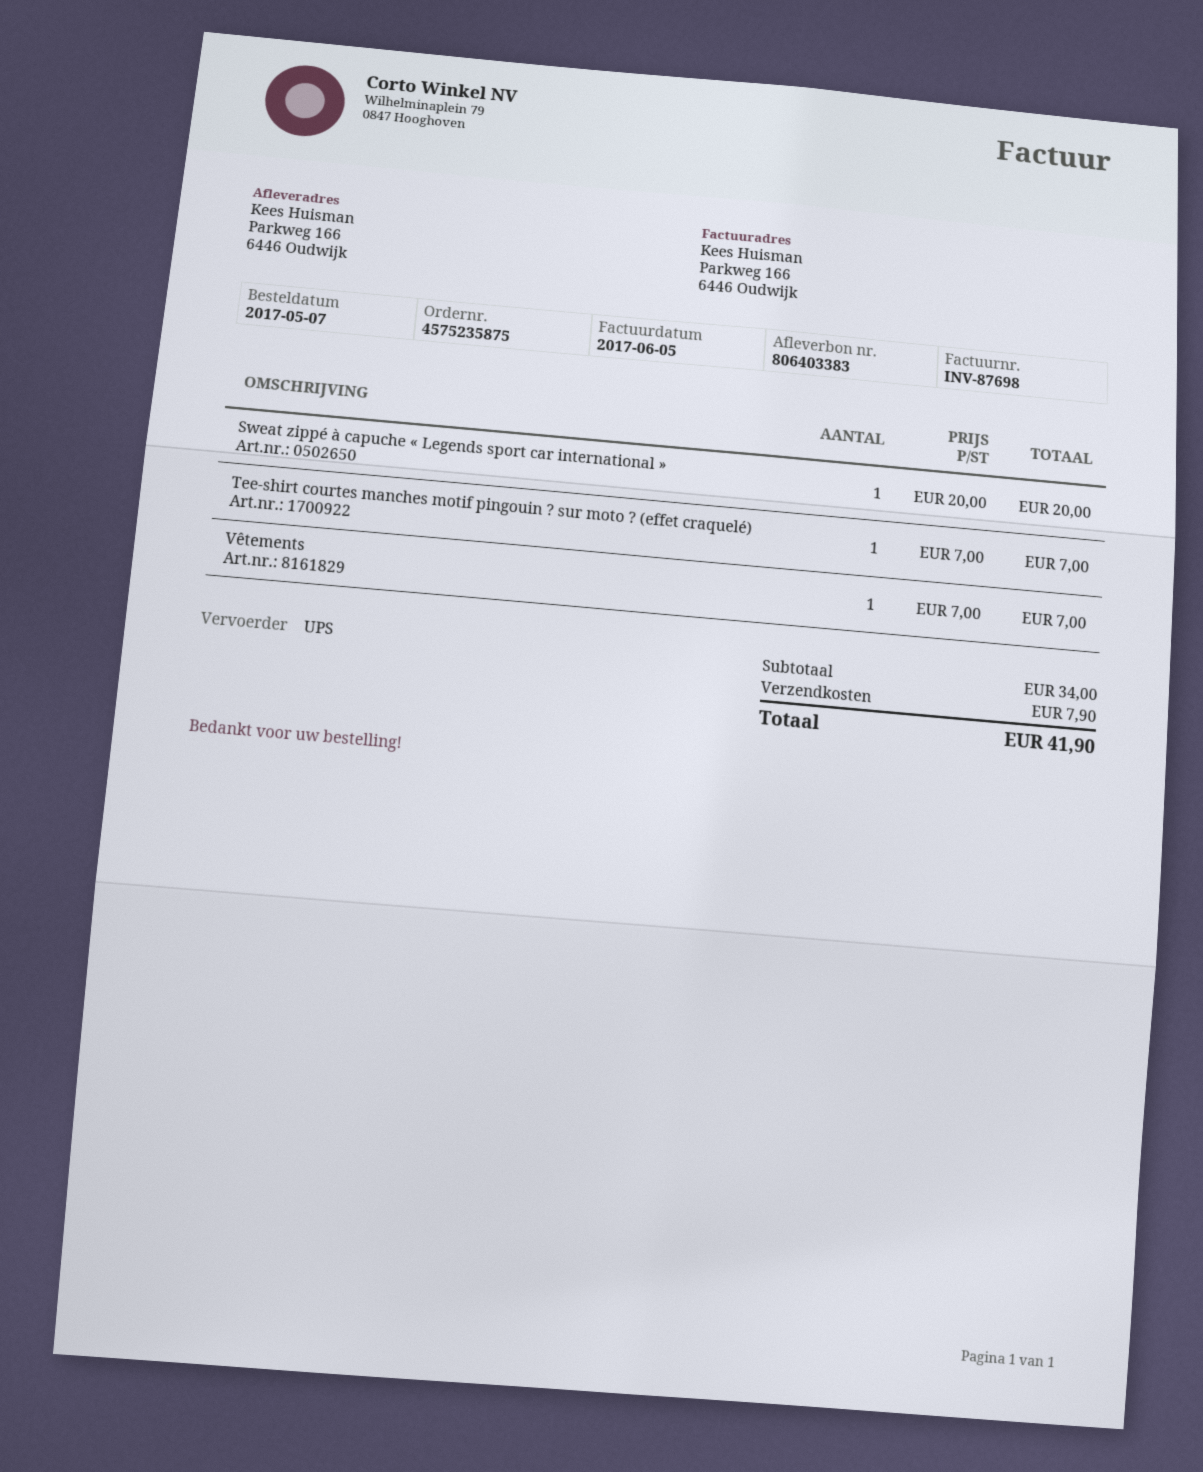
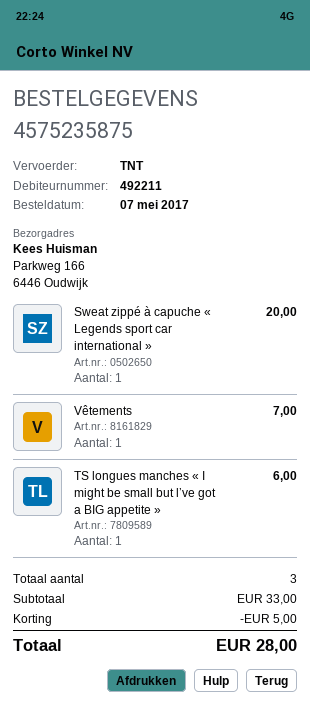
shipping method: UPS -> TNT
Tee-shirt courtes manches motif pingouin ? sur moto ? (effet craquelé): 1 for 7.00 -> none
TS longues manches « I might be small but l’ve got a BIG appetite »: none -> 1 for 6.00
subtotal: 34.00 -> 33.00
discount: none -> 5.00
shipping: 7.90 -> none
total: 41.90 -> 28.00

